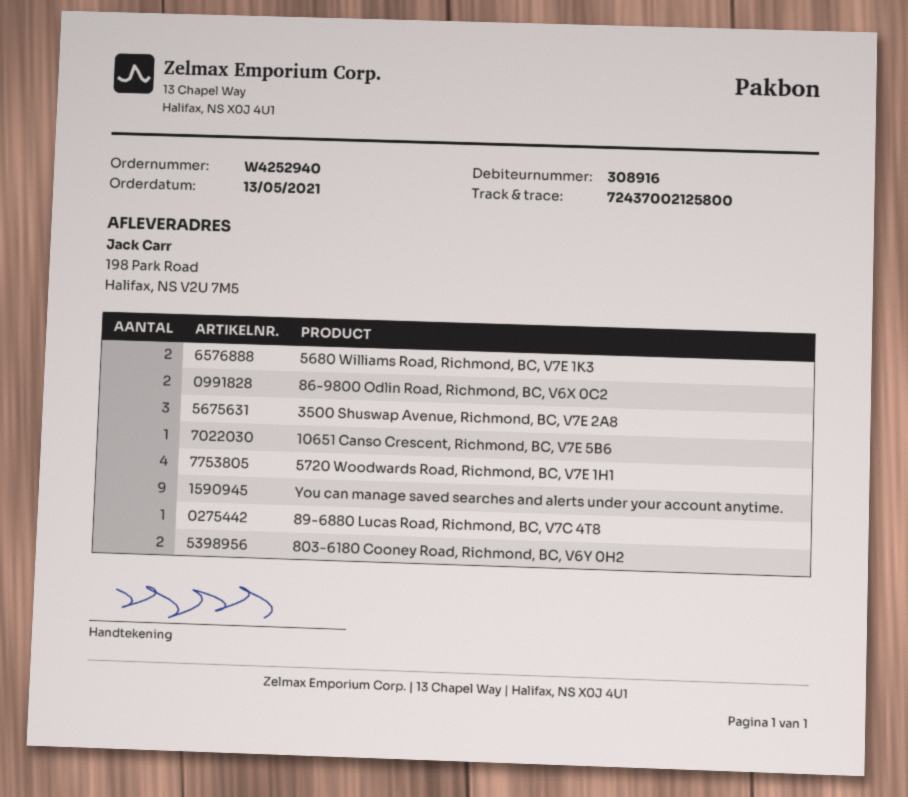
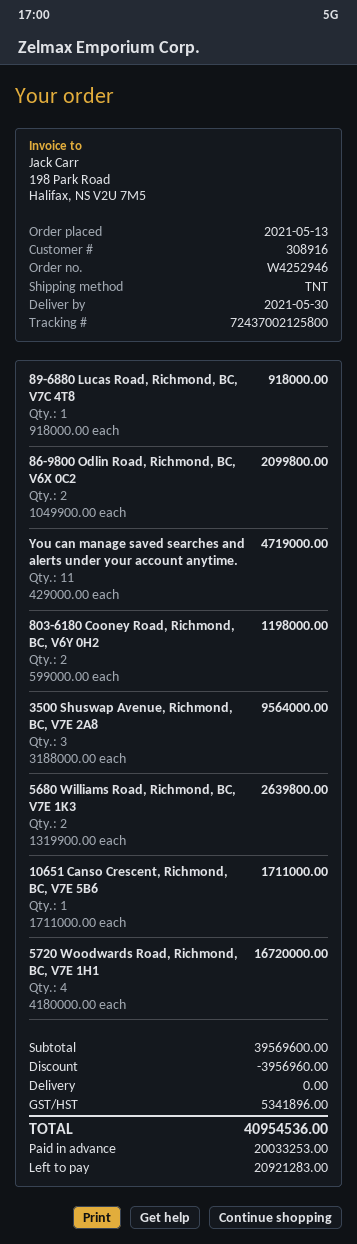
order number: W4252940 -> W4252946
You can manage saved searches and alerts under your account anytime.: 9 -> 11

